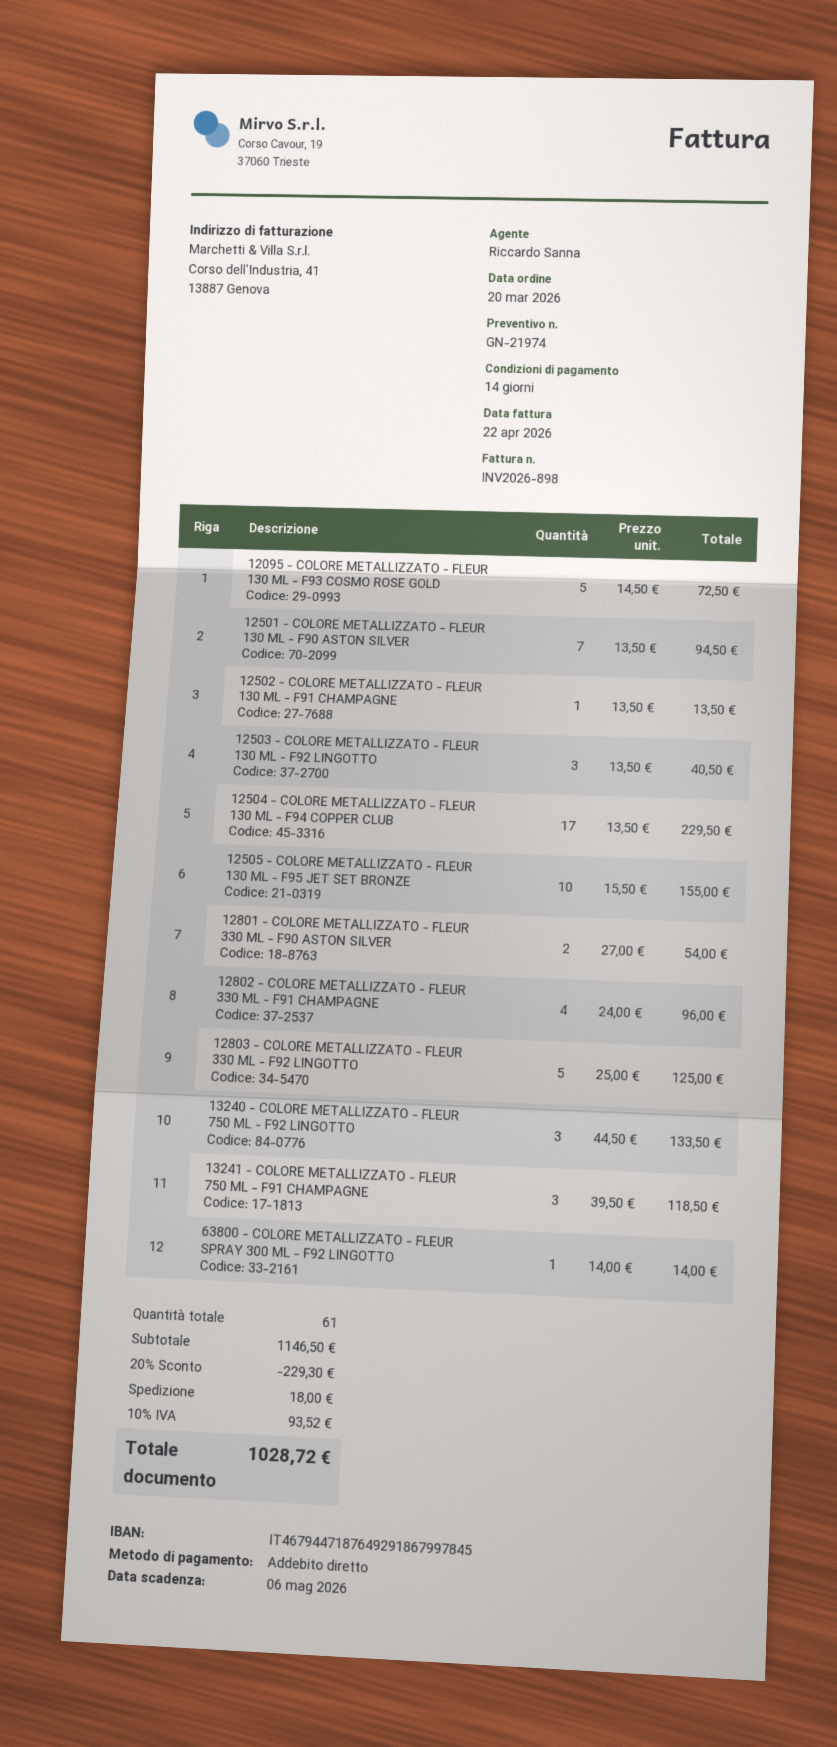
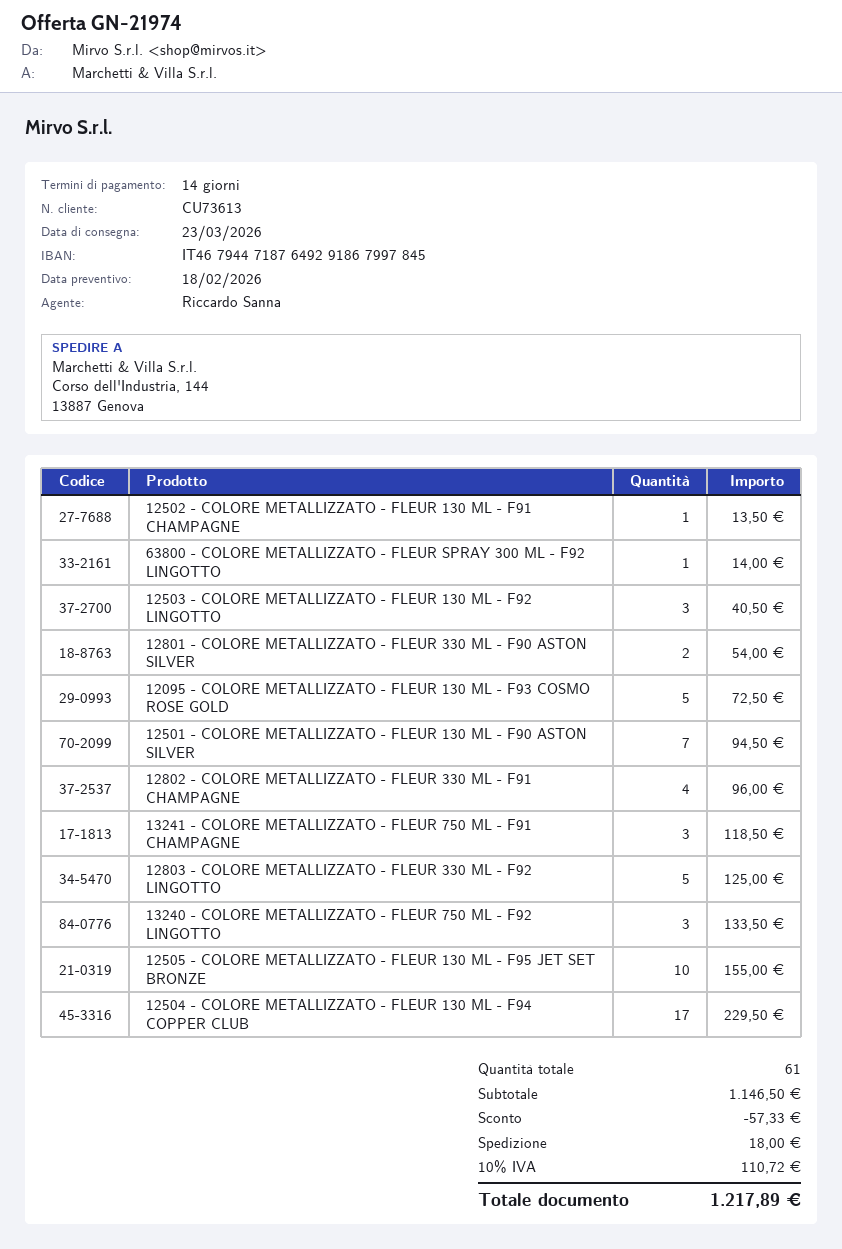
discount: 229.30 -> 57.33
tax: 10% = 93.52 -> 10% = 110.72
total: 1028.72 -> 1217.89

